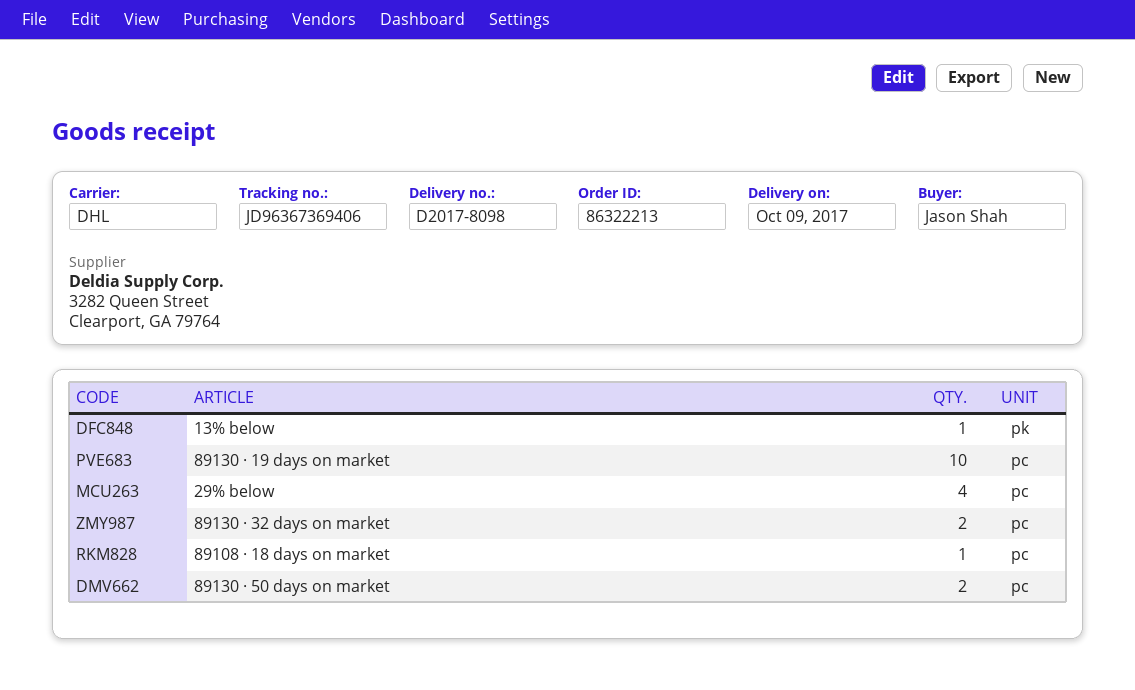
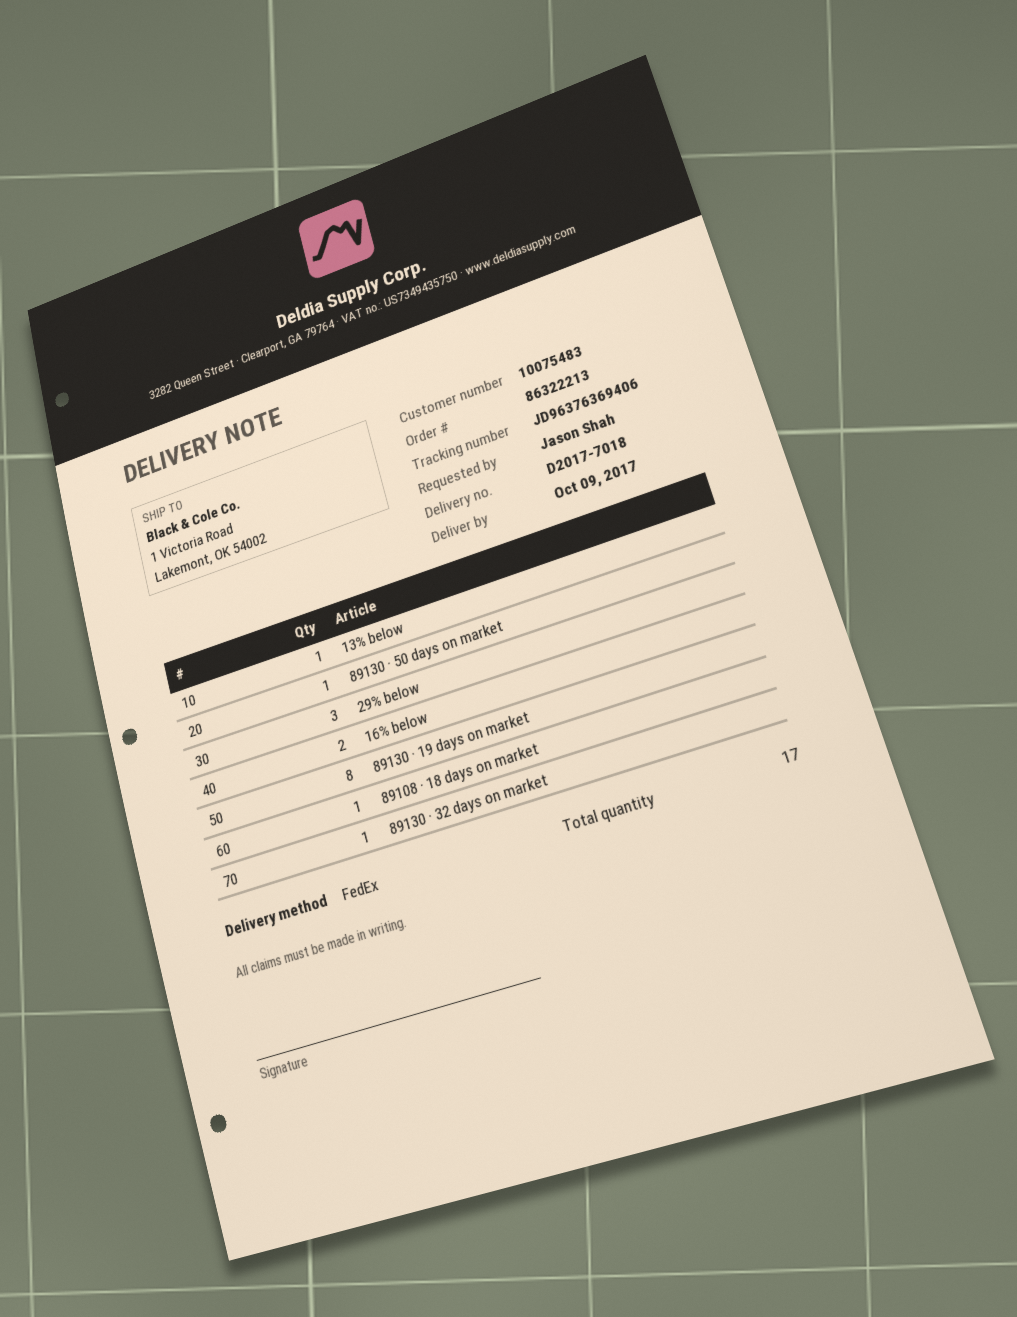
delivery note number: D2017-8098 -> D2017-7018
shipping method: DHL -> FedEx
tracking number: JD96367369406 -> JD96376369406
89130 · 19 days on market: 10 -> 8
29% below: 4 -> 3
89130 · 32 days on market: 2 -> 1
89130 · 50 days on market: 2 -> 1
16% below: none -> 2

